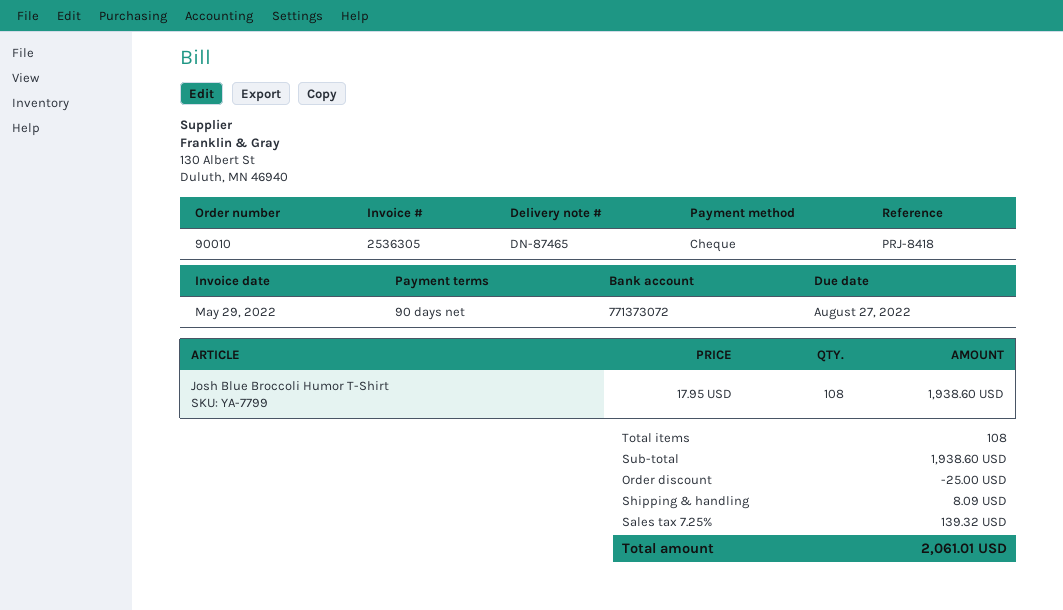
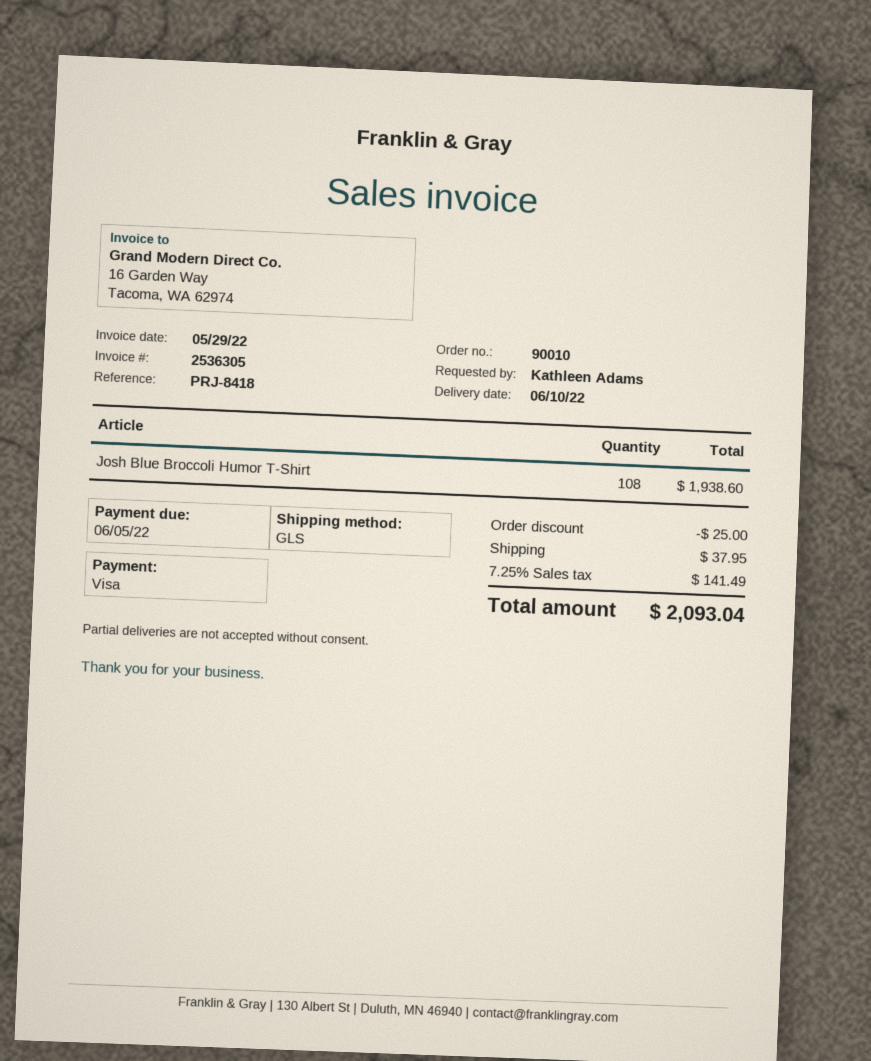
due date: 2022-08-27 -> 2022-06-05
payment method: cheque -> Visa
shipping: 8.09 -> 37.95
tax: 7.25% = 139.32 -> 7.25% = 141.49
total: 2061.01 -> 2093.04

